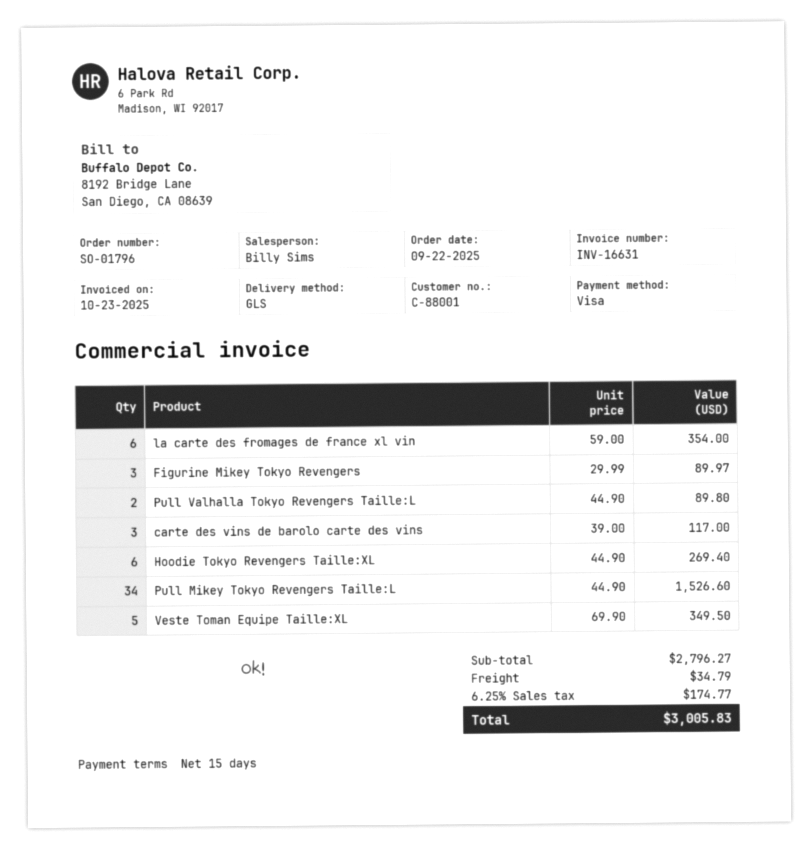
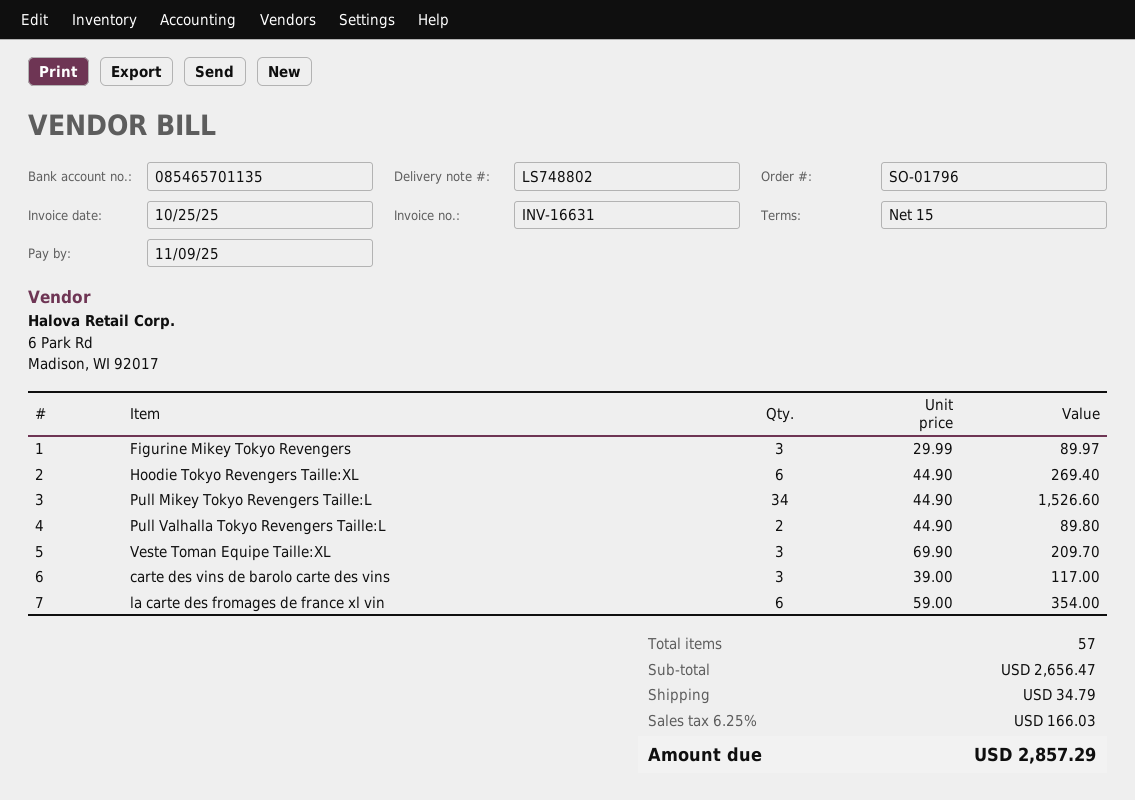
invoice date: 2025-10-23 -> 2025-10-25
Veste Toman Equipe Taille:XL: 5 x 69.90 = 349.50 -> 3 x 69.90 = 209.70
subtotal: 2796.27 -> 2656.47
tax: 6.25% = 174.77 -> 6.25% = 166.03
total: 3005.83 -> 2857.29

